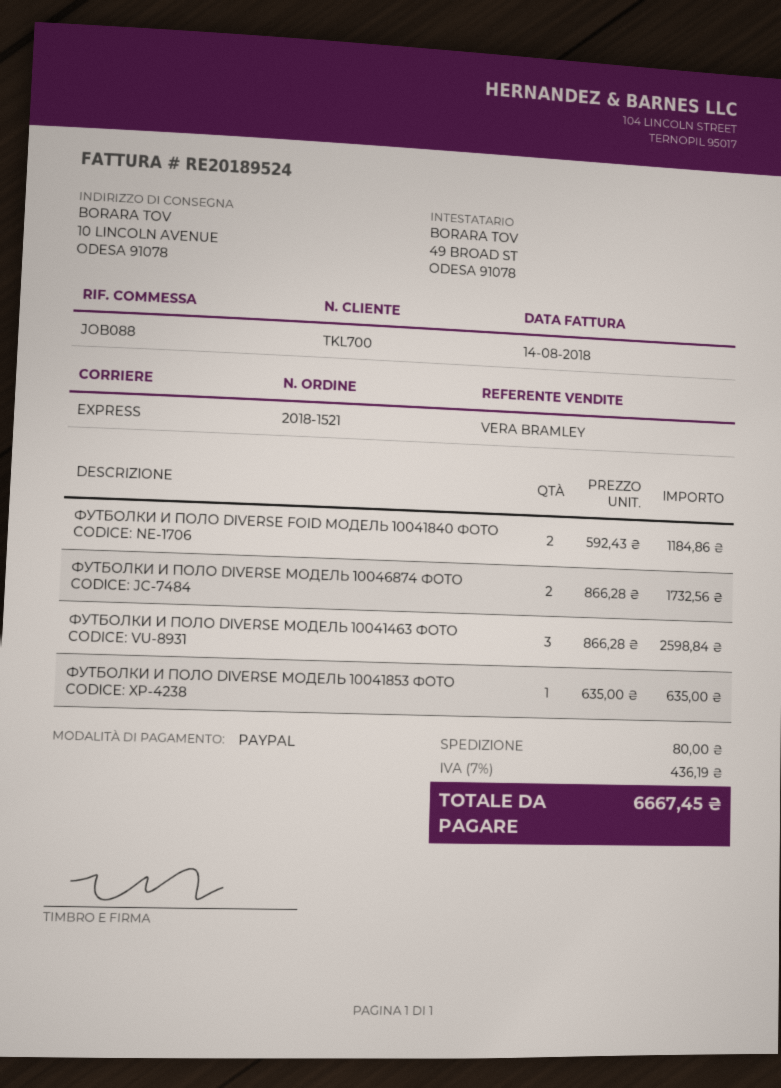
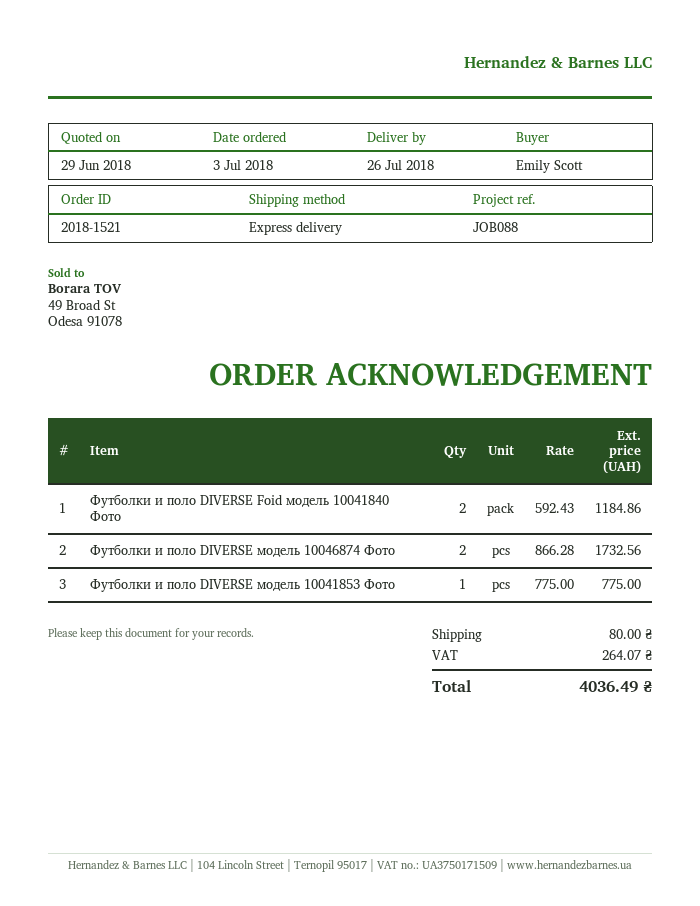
ФУТБОЛКИ И ПОЛО DIVERSE МОДЕЛЬ 10041463 ФОТО: 3 x 866.28 = 2598.84 -> none
ФУТБОЛКИ И ПОЛО DIVERSE МОДЕЛЬ 10041853 ФОТО: 1 x 635.00 = 635.00 -> 1 x 775.00 = 775.00
tax: 436.19 -> 264.07
total: 6667.45 -> 4036.49

